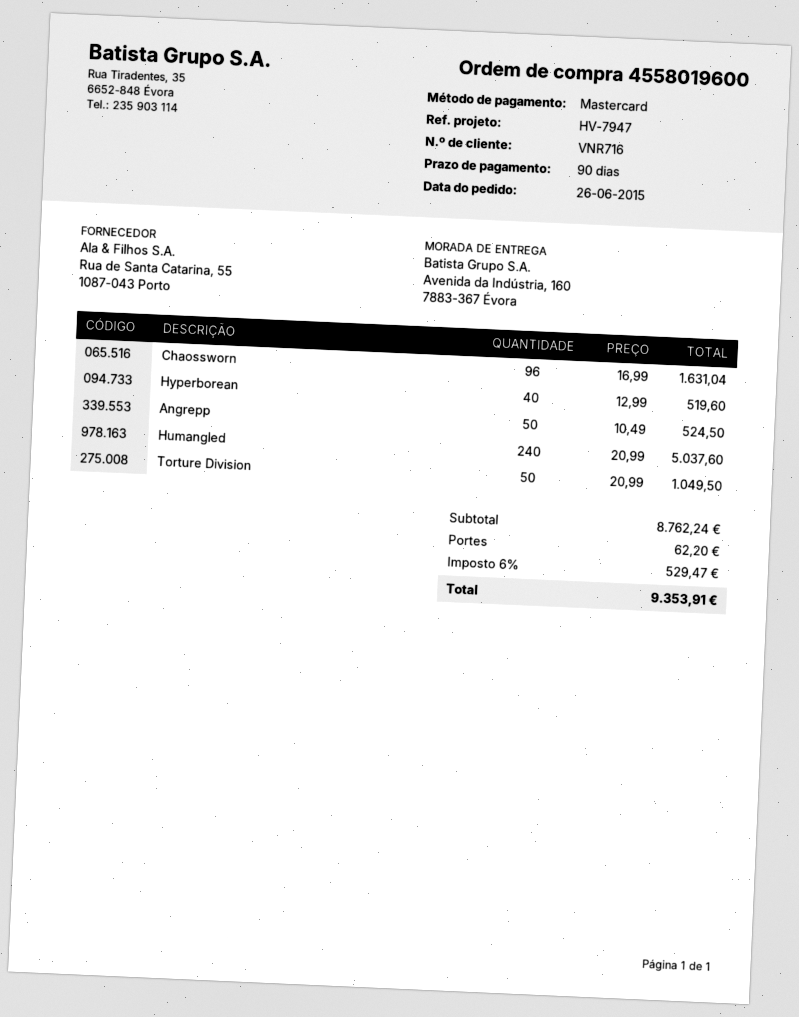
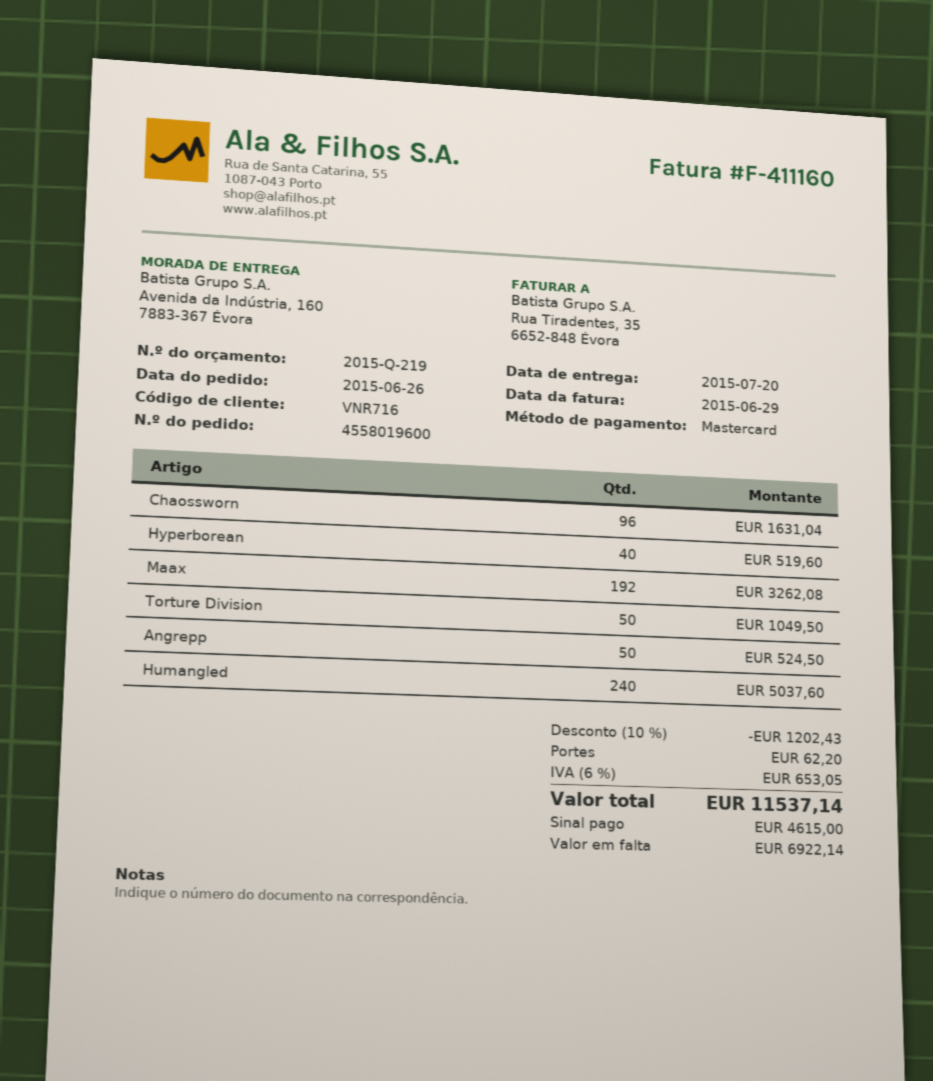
Maax: none -> 192 for 3262.08
discount: none -> 10% = 1202.43
tax: 6% = 529.47 -> 6% = 653.05
total: 9353.91 -> 11537.14

